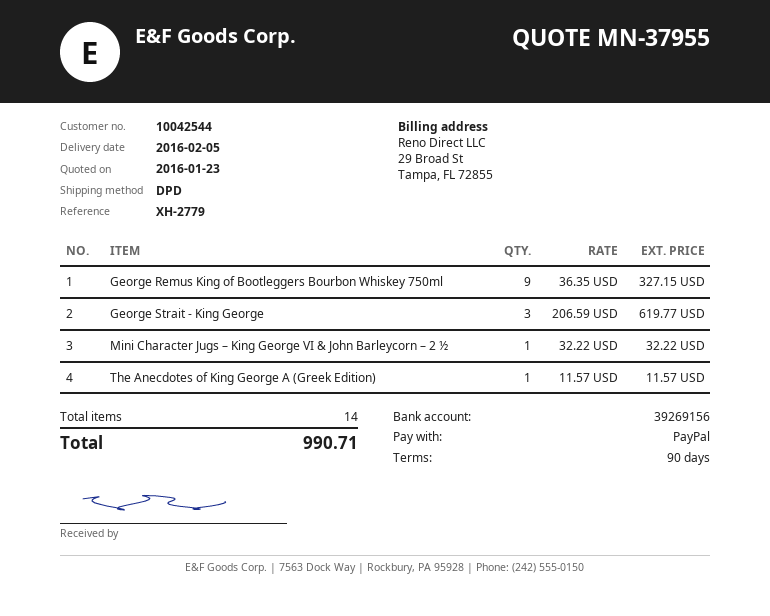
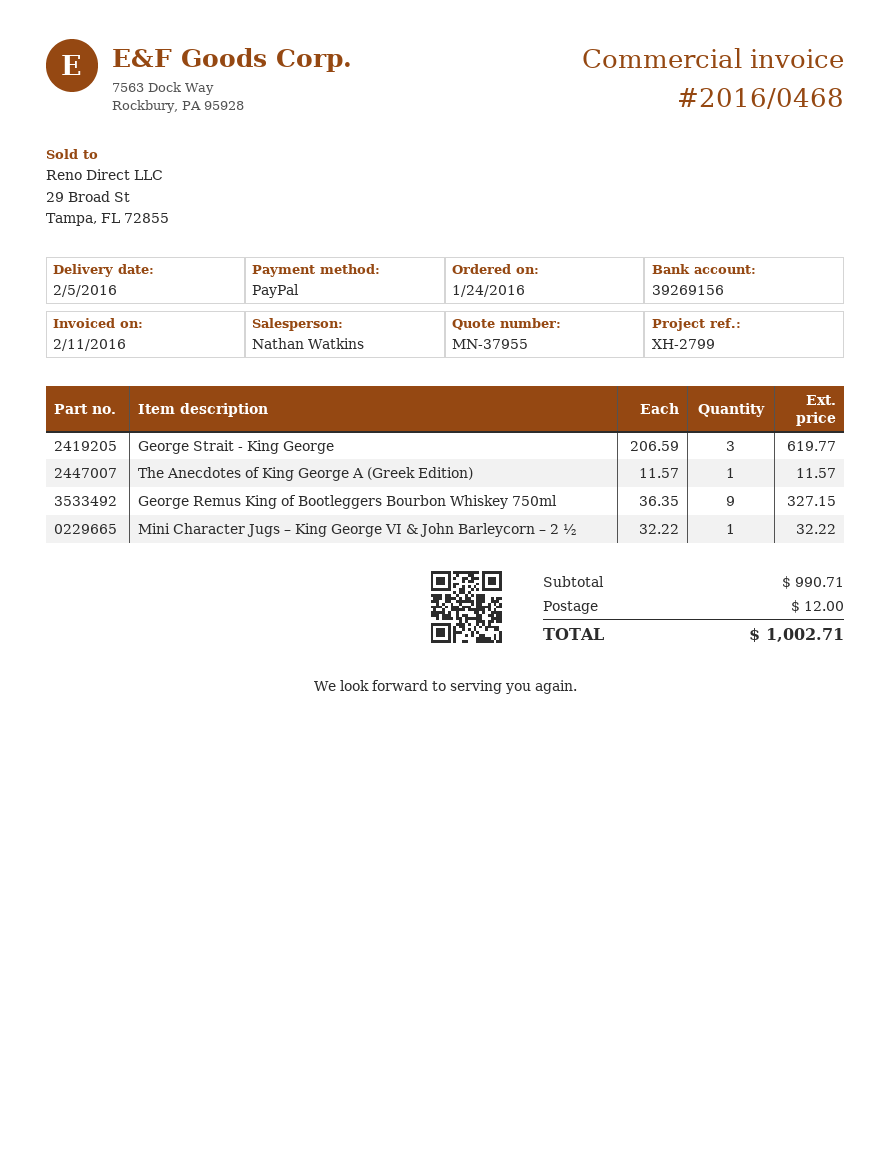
reference: XH-2779 -> XH-2799
shipping: none -> 12.00
total: 990.71 -> 1002.71

